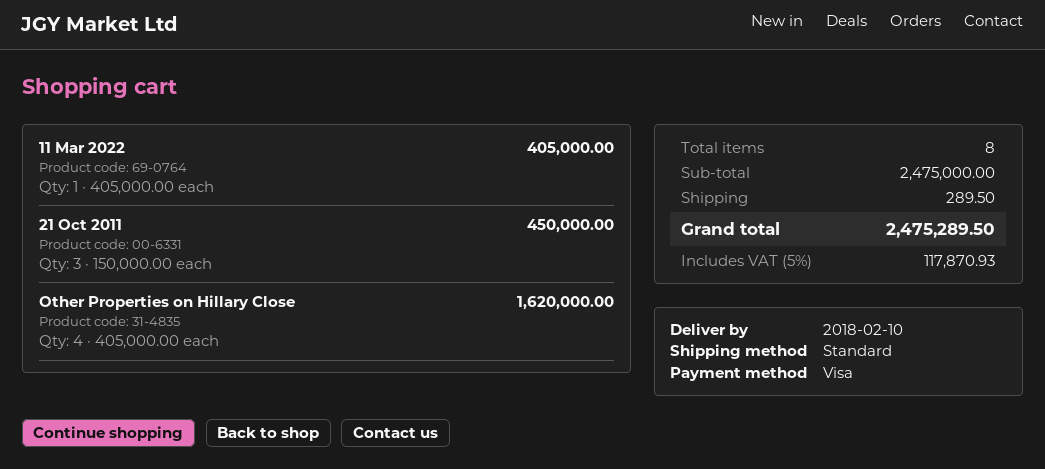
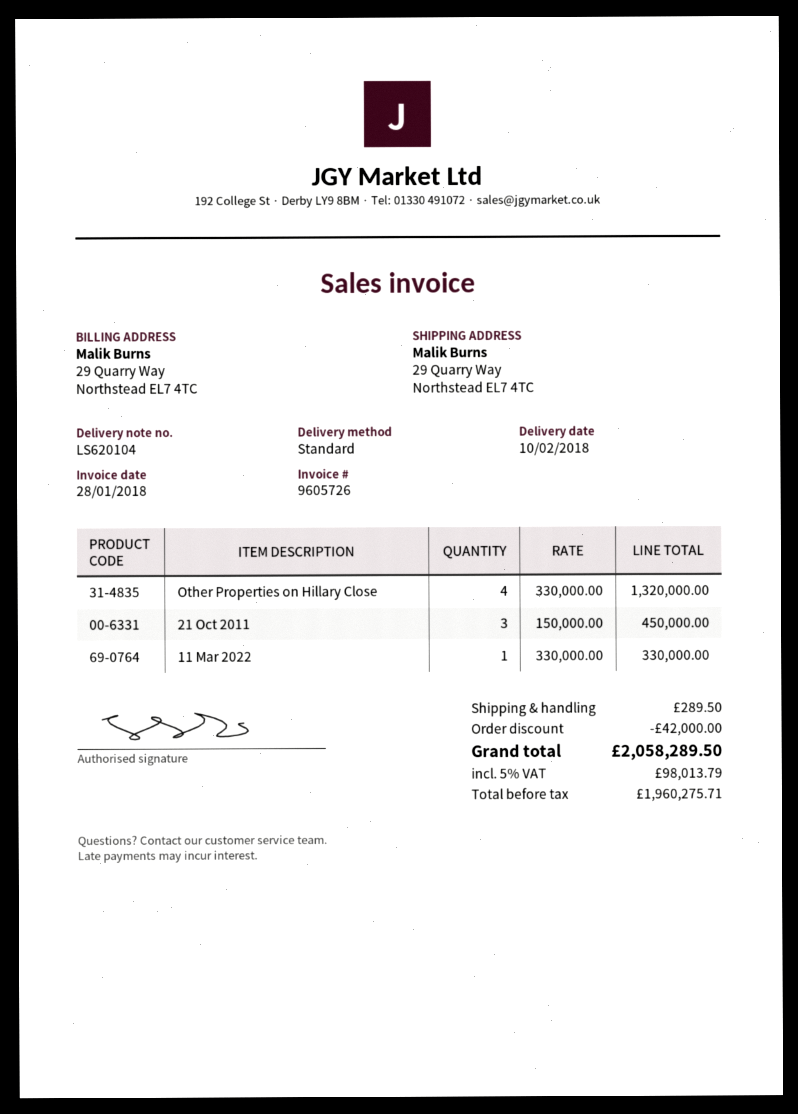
11 Mar 2022: 1 x 405000.00 = 405000.00 -> 1 x 330000.00 = 330000.00
Other Properties on Hillary Close: 4 x 405000.00 = 1620000.00 -> 4 x 330000.00 = 1320000.00
discount: none -> 42000.00
tax: 5% = 117870.93 -> 5% = 98013.79
total: 2475289.50 -> 2058289.50

